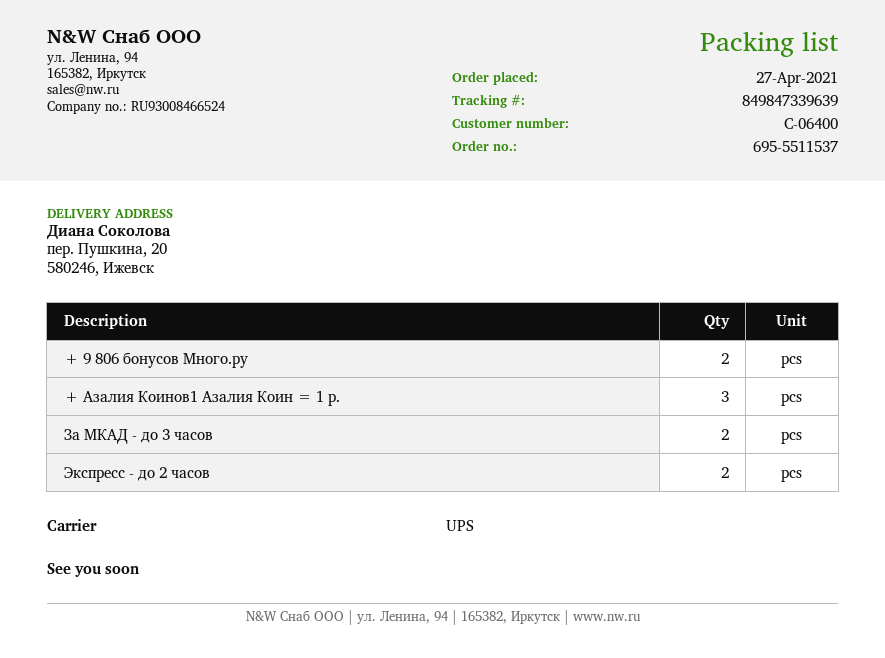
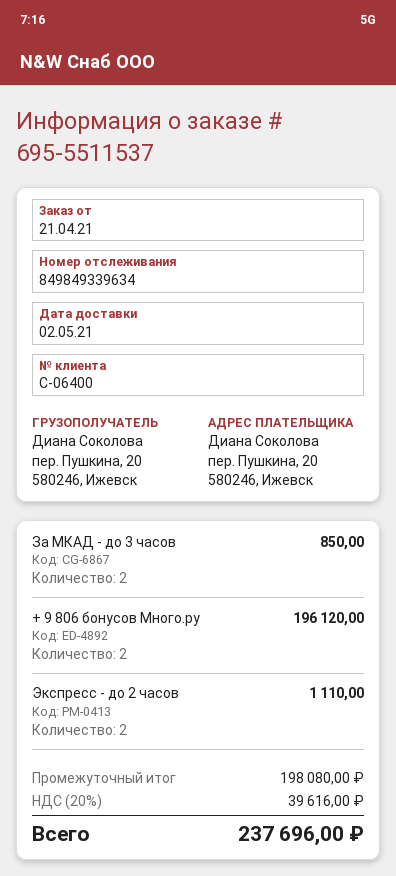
order date: 2021-04-27 -> 2021-04-21
tracking number: 849847339639 -> 849849339634
+ Азалия Коинов1 Азалия Коин = 1 р.: 3 -> none

